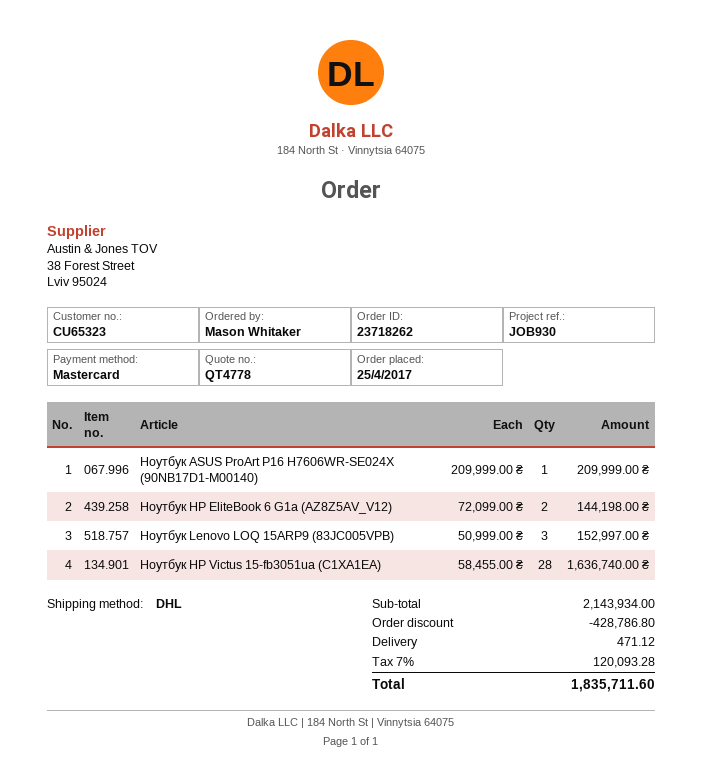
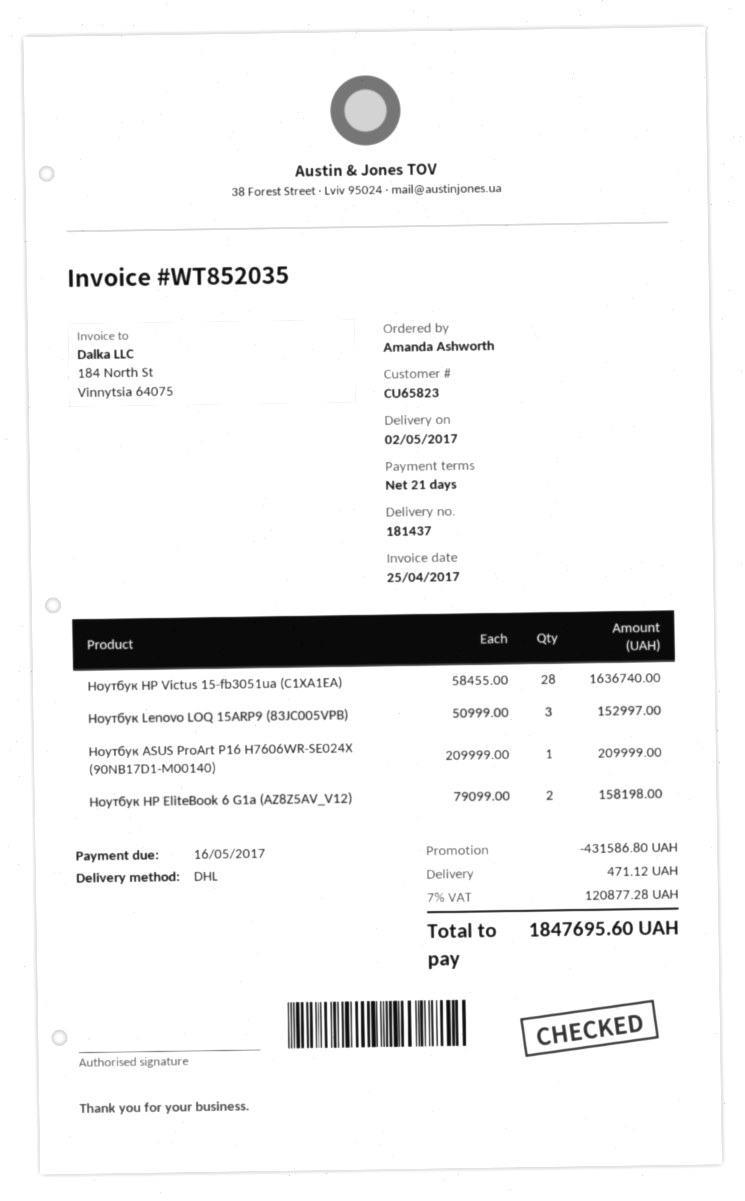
customer number: CU65323 -> CU65823
ordered by: Mason Whitaker -> Amanda Ashworth
Ноутбук HP EliteBook 6 G1a (AZ8Z5AV_V12): 2 x 72099.00 = 144198.00 -> 2 x 79099.00 = 158198.00
discount: 428786.80 -> 431586.80
tax: 7% = 120093.28 -> 7% = 120877.28
total: 1835711.60 -> 1847695.60

